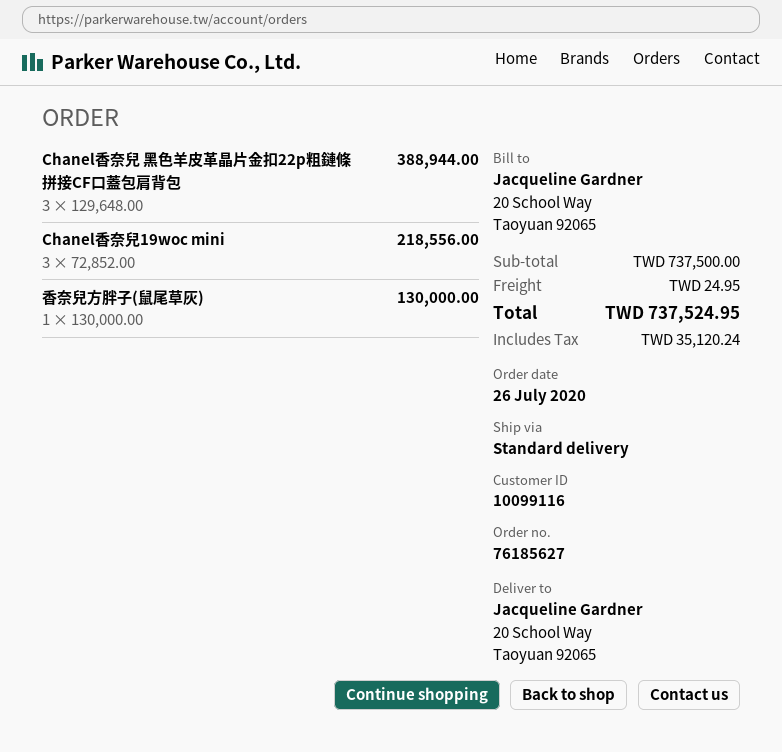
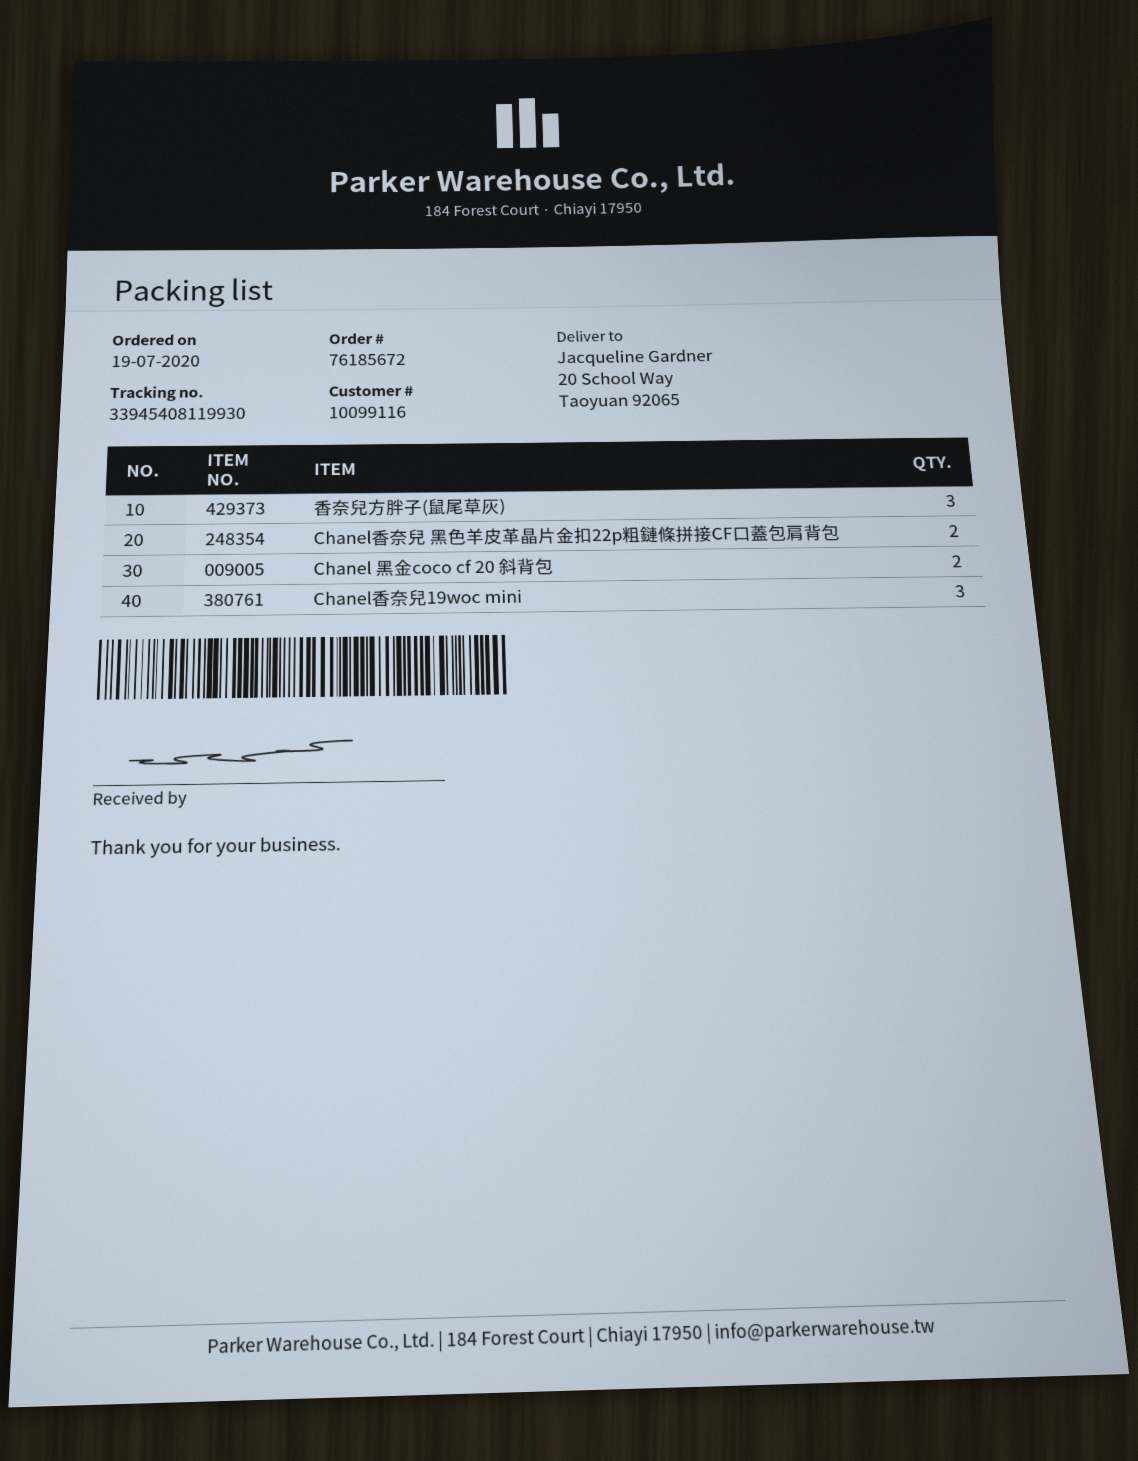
order number: 76185627 -> 76185672
order date: 2020-07-26 -> 2020-07-19
Chanel香奈兒 黑色羊皮革晶片金扣22p粗鏈條拼接CF口蓋包肩背包: 3 -> 2
香奈兒方胖子(鼠尾草灰): 1 -> 3
Chanel 黑金coco cf 20 斜背包: none -> 2

